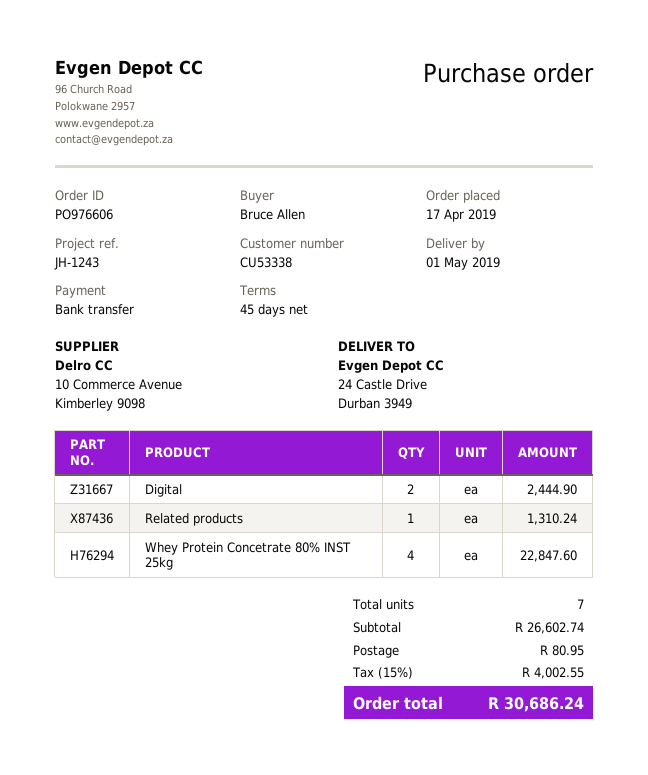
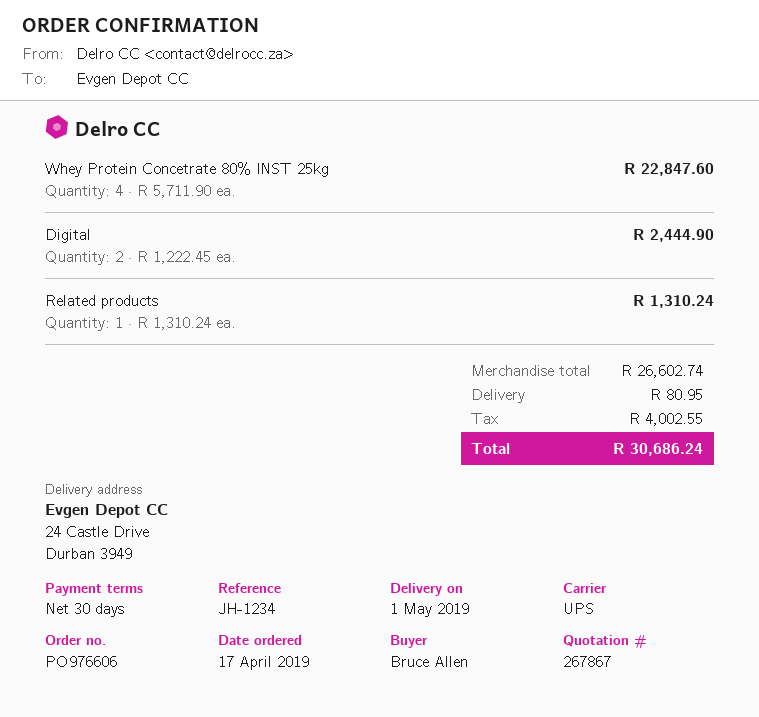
payment terms: 45 days -> 30 days
reference: JH-1243 -> JH-1234

